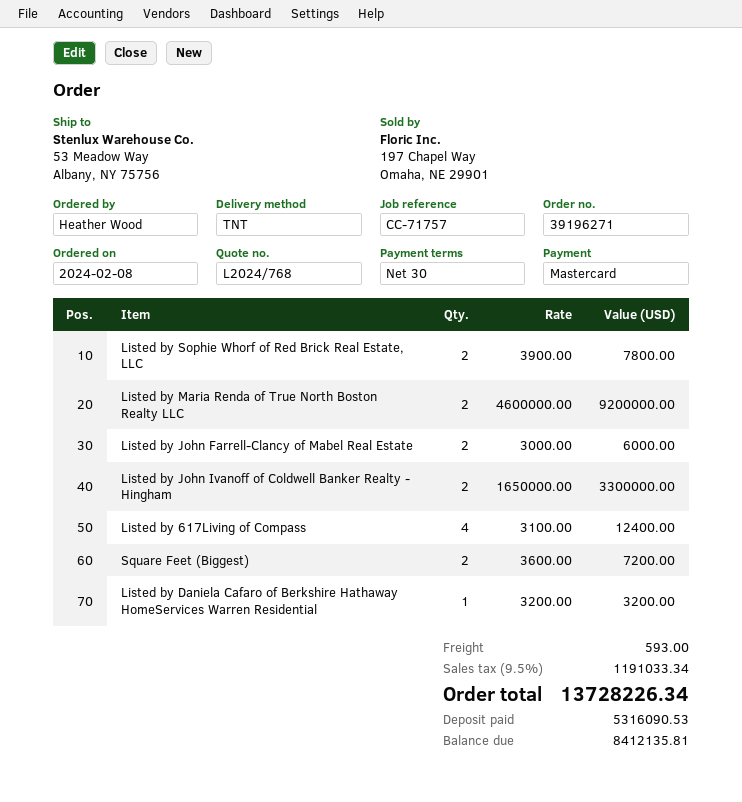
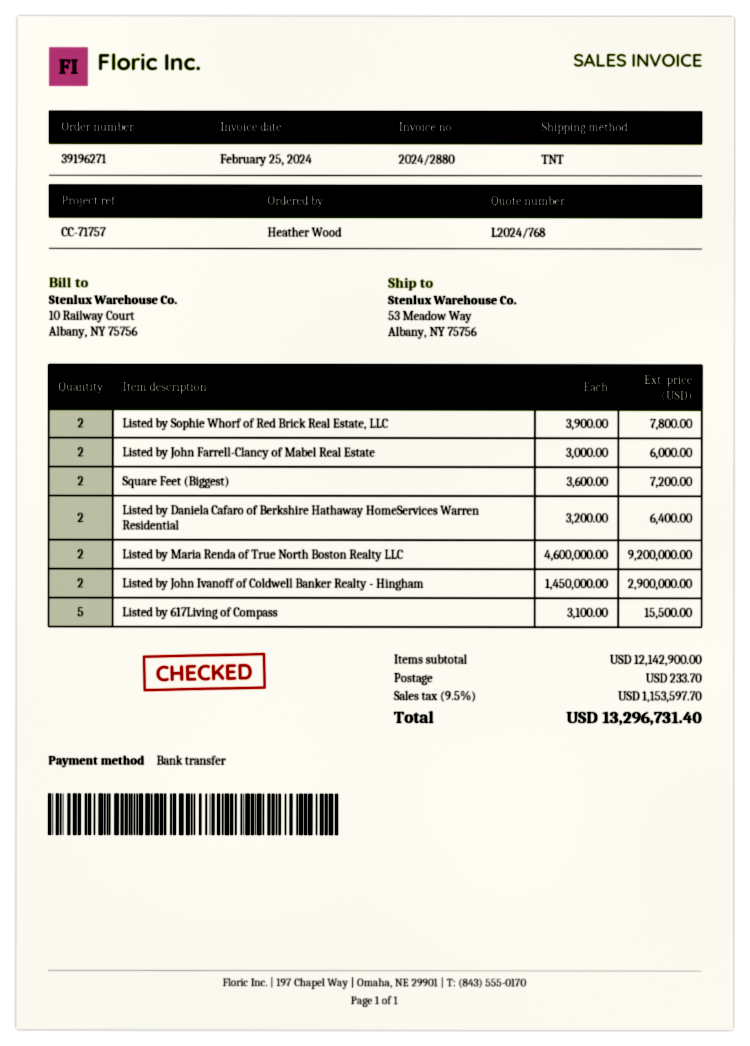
payment method: Mastercard -> bank transfer
Listed by John Ivanoff of Coldwell Banker Realty - Hingham: 2 x 1650000.00 = 3300000.00 -> 2 x 1450000.00 = 2900000.00
Listed by 617Living of Compass: 4 x 3100.00 = 12400.00 -> 5 x 3100.00 = 15500.00
Listed by Daniela Cafaro of Berkshire Hathaway HomeServices Warren Residential: 1 x 3200.00 = 3200.00 -> 2 x 3200.00 = 6400.00
shipping: 593.00 -> 233.70
tax: 9.5% = 1191033.34 -> 9.5% = 1153597.70
total: 13728226.34 -> 13296731.40

